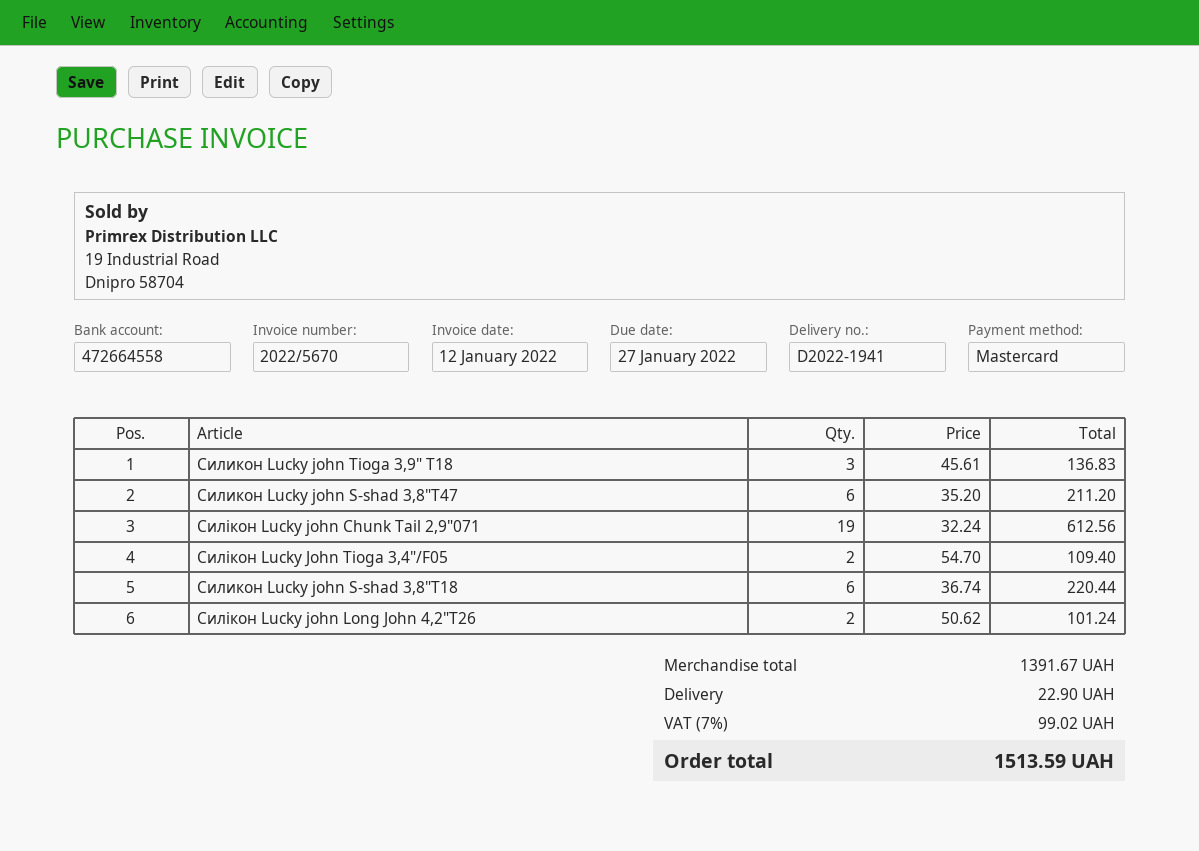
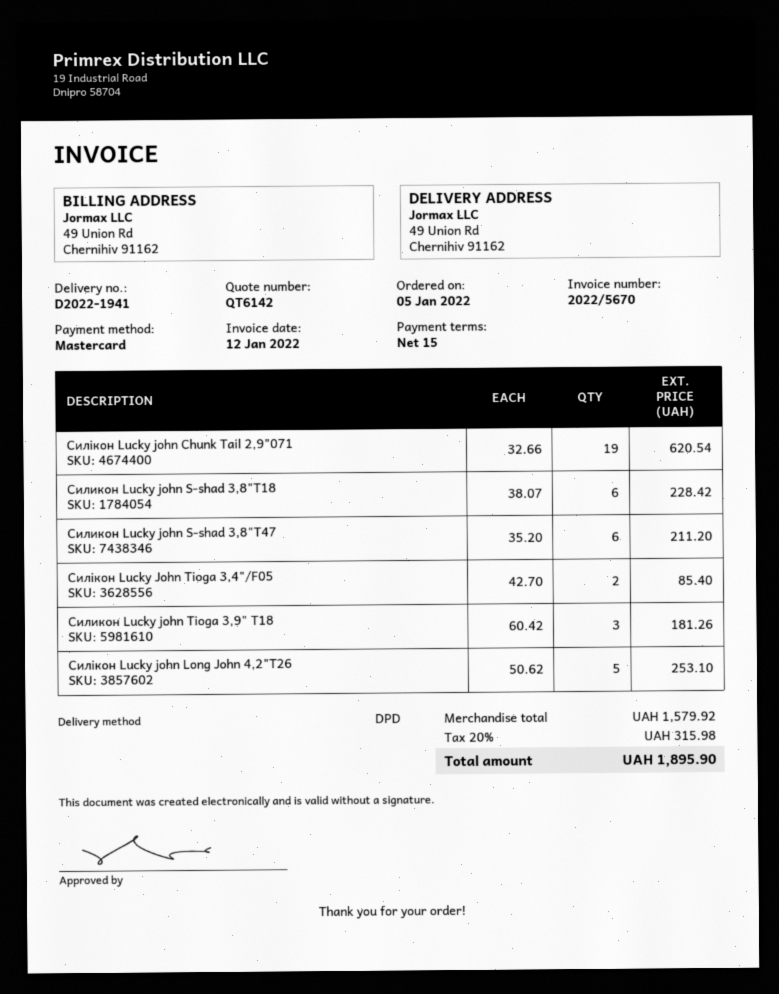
Силикон Lucky john Tioga 3,9" T18: 3 x 45.61 = 136.83 -> 3 x 60.42 = 181.26
Силікон Lucky john Chunk Tail 2,9"071: 19 x 32.24 = 612.56 -> 19 x 32.66 = 620.54
Силікон Lucky John Tioga 3,4"/F05: 2 x 54.70 = 109.40 -> 2 x 42.70 = 85.40
Силикон Lucky john S-shad 3,8"T18: 6 x 36.74 = 220.44 -> 6 x 38.07 = 228.42
Силікон Lucky john Long John 4,2"T26: 2 x 50.62 = 101.24 -> 5 x 50.62 = 253.10
subtotal: 1391.67 -> 1579.92
shipping: 22.90 -> none
tax: 7% = 99.02 -> 20% = 315.98
total: 1513.59 -> 1895.90

